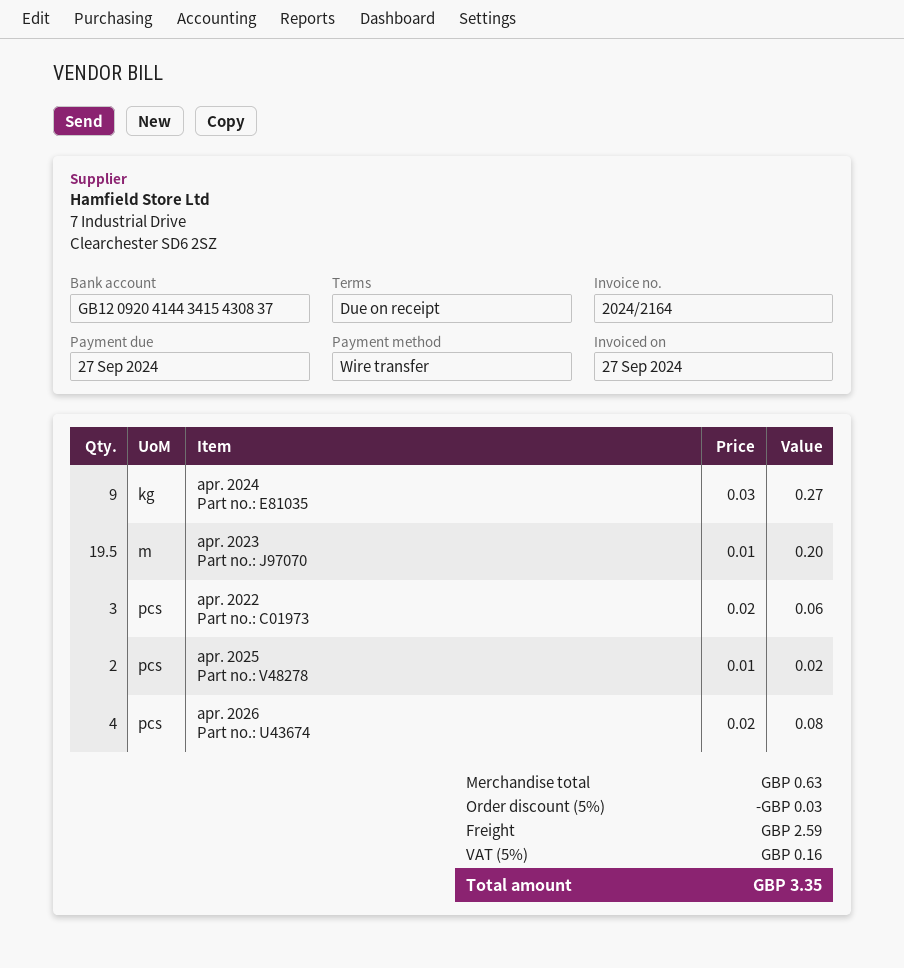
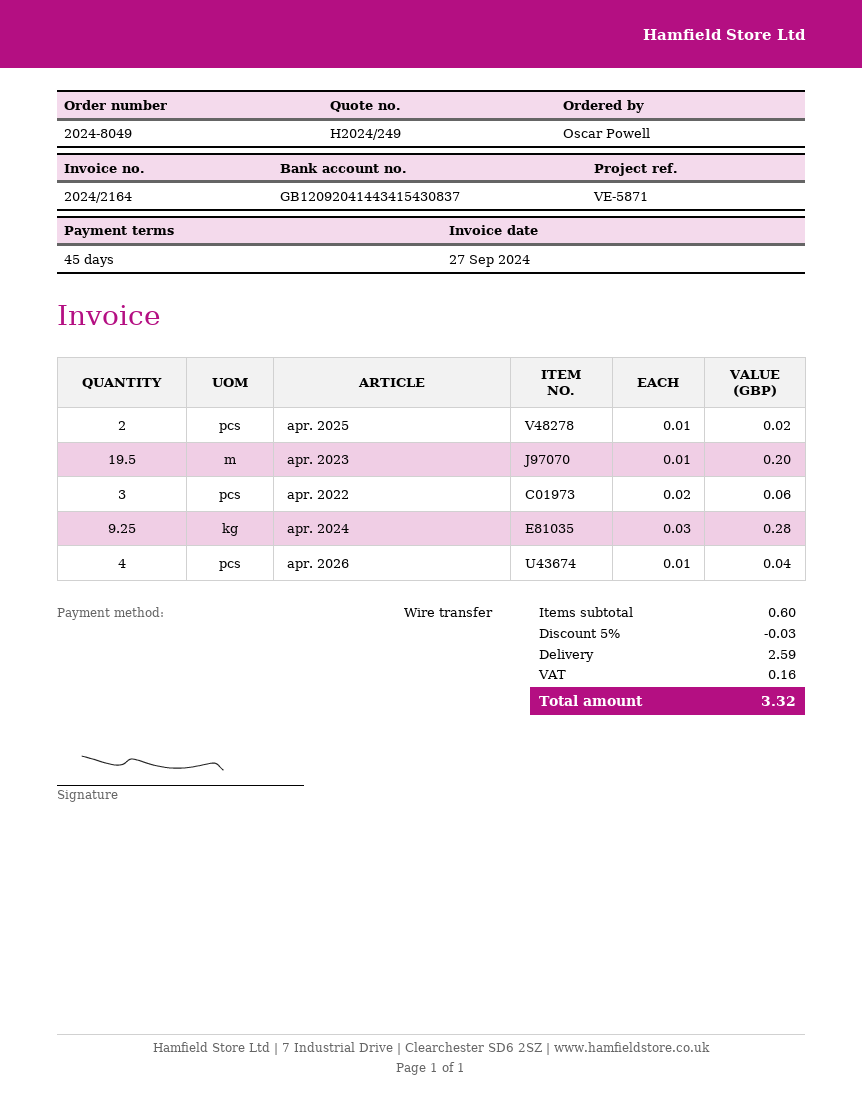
payment terms: on receipt -> 45 days
apr. 2024: 9 x 0.03 = 0.27 -> 9.25 x 0.03 = 0.28
apr. 2026: 4 x 0.02 = 0.08 -> 4 x 0.01 = 0.04
subtotal: 0.63 -> 0.60
total: 3.35 -> 3.32

